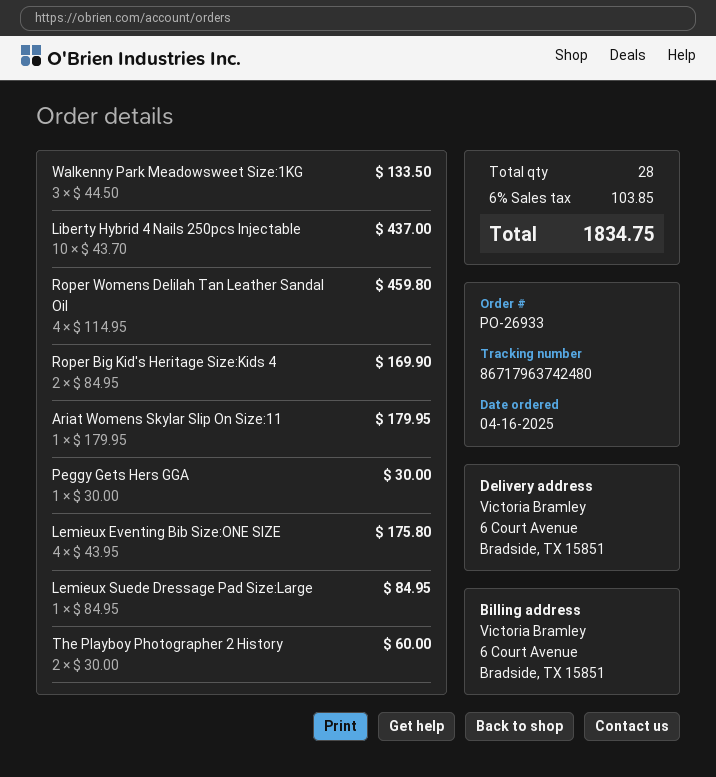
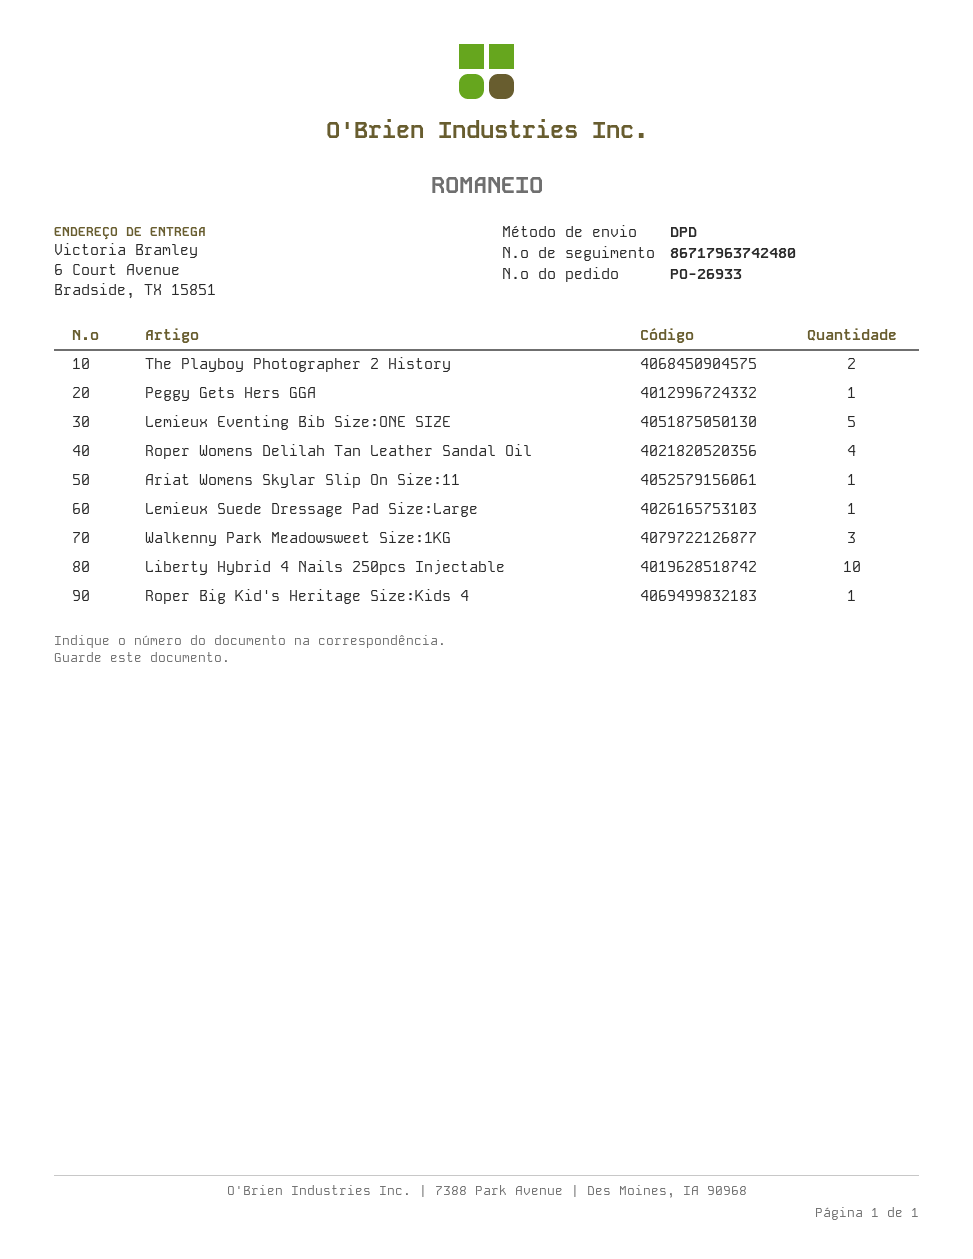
Roper Big Kid's Heritage Size:Kids 4: 2 -> 1
Lemieux Eventing Bib Size:ONE SIZE: 4 -> 5

